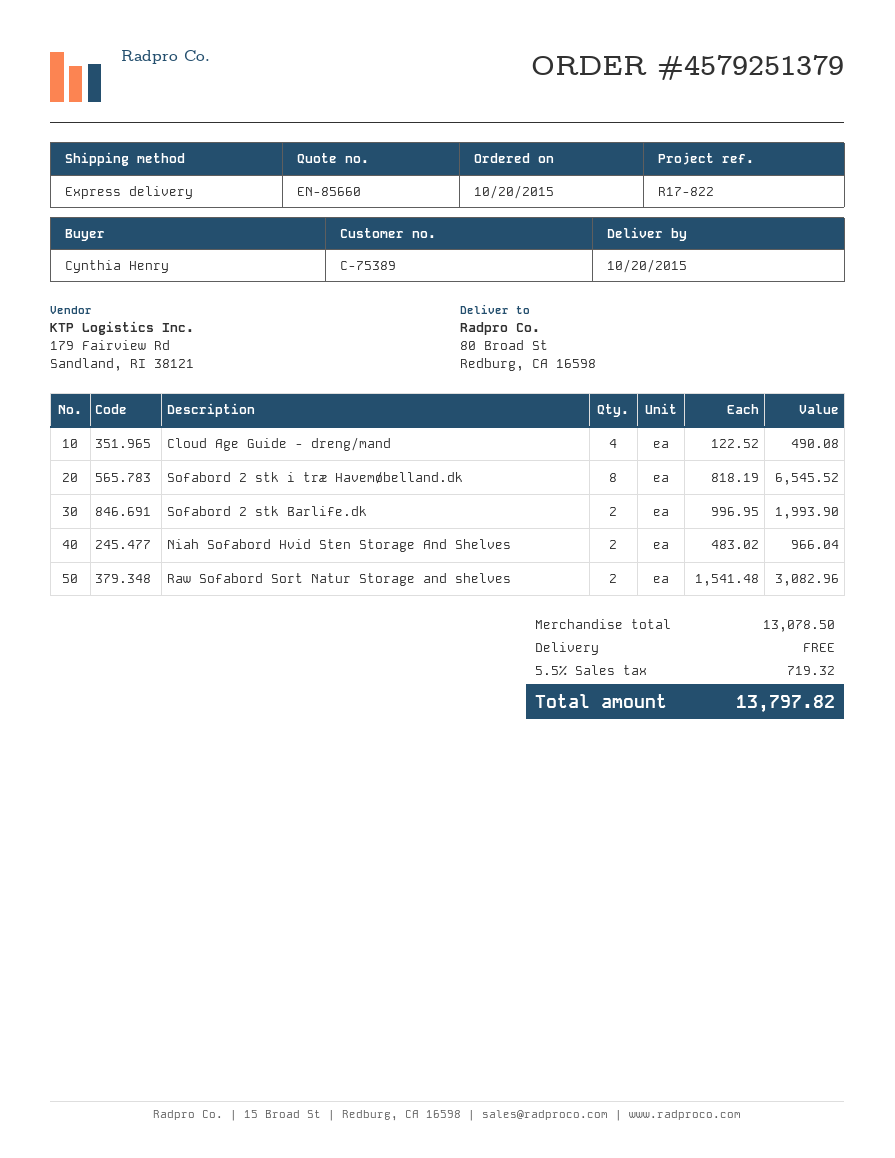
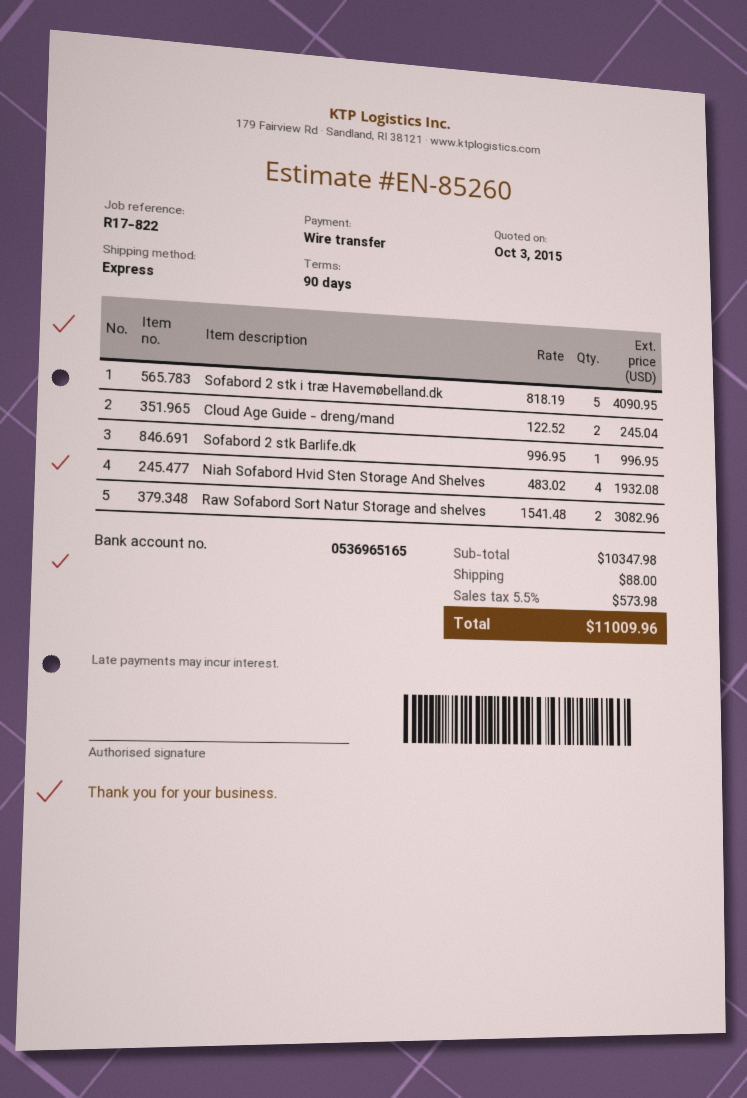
quote number: EN-85660 -> EN-85260
Cloud Age Guide - dreng/mand: 4 x 122.52 = 490.08 -> 2 x 122.52 = 245.04
Sofabord 2 stk i træ Havemøbelland.dk: 8 x 818.19 = 6545.52 -> 5 x 818.19 = 4090.95
Sofabord 2 stk Barlife.dk: 2 x 996.95 = 1993.90 -> 1 x 996.95 = 996.95
Niah Sofabord Hvid Sten Storage And Shelves: 2 x 483.02 = 966.04 -> 4 x 483.02 = 1932.08
subtotal: 13078.50 -> 10347.98
shipping: 0.00 -> 88.00
tax: 5.5% = 719.32 -> 5.5% = 573.98
total: 13797.82 -> 11009.96

